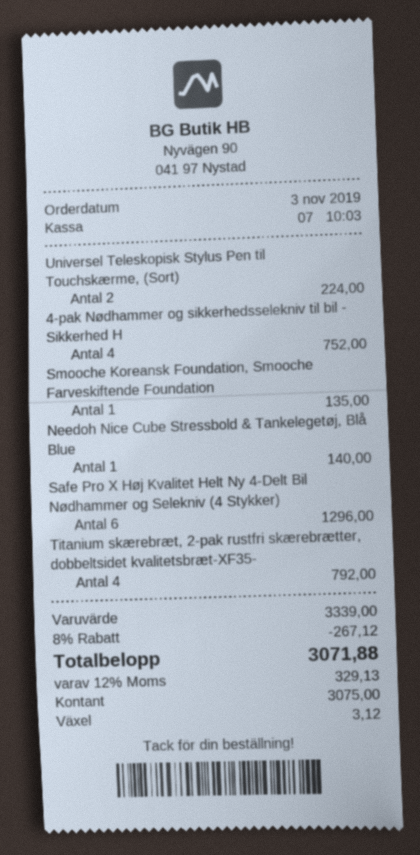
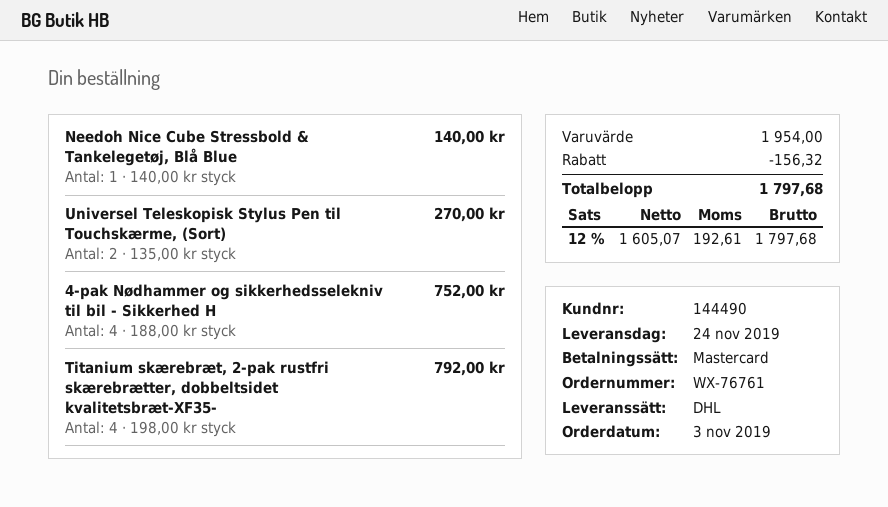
payment method: cash -> Mastercard
Universel Teleskopisk Stylus Pen til Touchskærme, (Sort): 2 for 224.00 -> 2 for 270.00
Smooche Koreansk Foundation, Smooche Farveskiftende Foundation: 1 for 135.00 -> none
Safe Pro X Høj Kvalitet Helt Ny 4-Delt Bil Nødhammer og Selekniv (4 Stykker): 6 for 1296.00 -> none
subtotal: 3339.00 -> 1954.00
discount: 267.12 -> 156.32
tax: 12% = 329.13 -> 12% = 192.61
total: 3071.88 -> 1797.68

